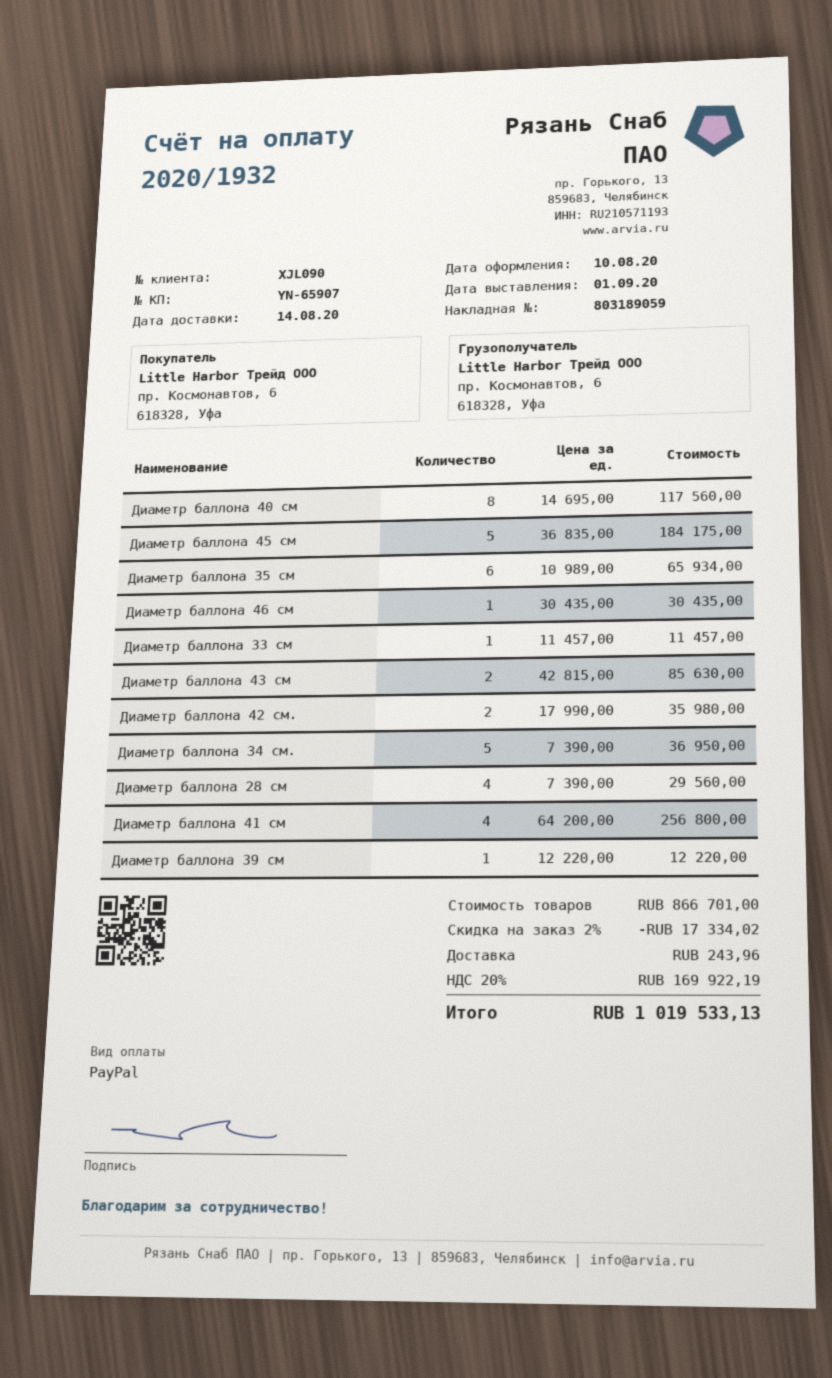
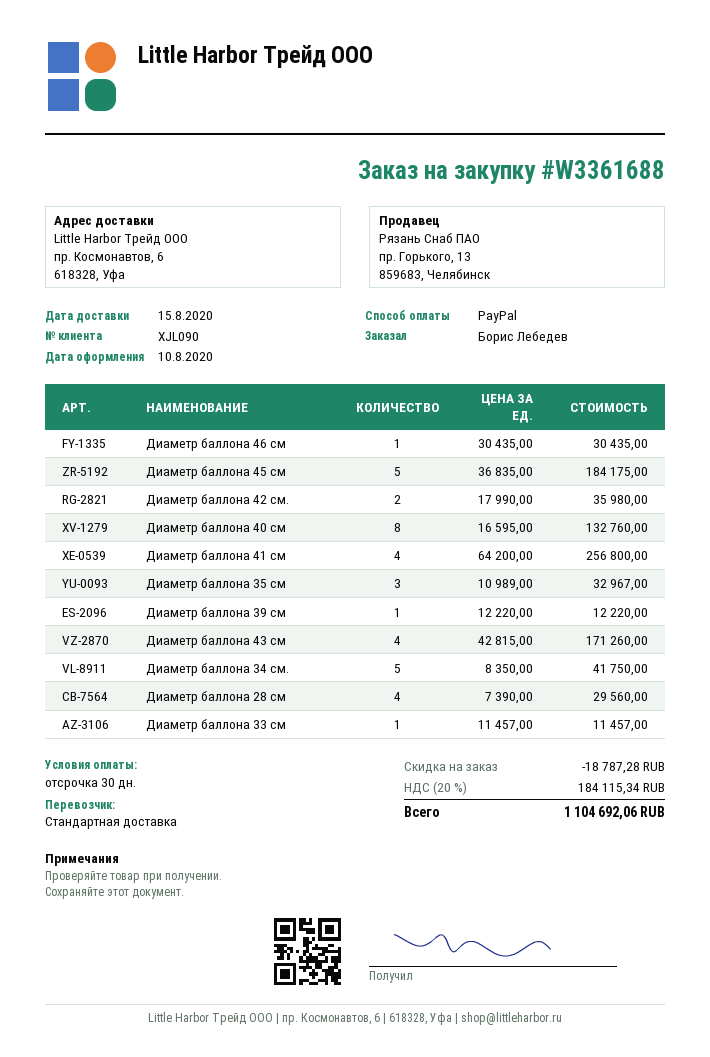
delivery date: 2020-08-14 -> 2020-08-15
Диаметр баллона 40 см: 8 x 14695.00 = 117560.00 -> 8 x 16595.00 = 132760.00
Диаметр баллона 35 см: 6 x 10989.00 = 65934.00 -> 3 x 10989.00 = 32967.00
Диаметр баллона 43 см: 2 x 42815.00 = 85630.00 -> 4 x 42815.00 = 171260.00
Диаметр баллона 34 см.: 5 x 7390.00 = 36950.00 -> 5 x 8350.00 = 41750.00
discount: 17334.02 -> 18787.28
shipping: 243.96 -> none
tax: 20% = 169922.19 -> 20% = 184115.34
total: 1019533.13 -> 1104692.06

